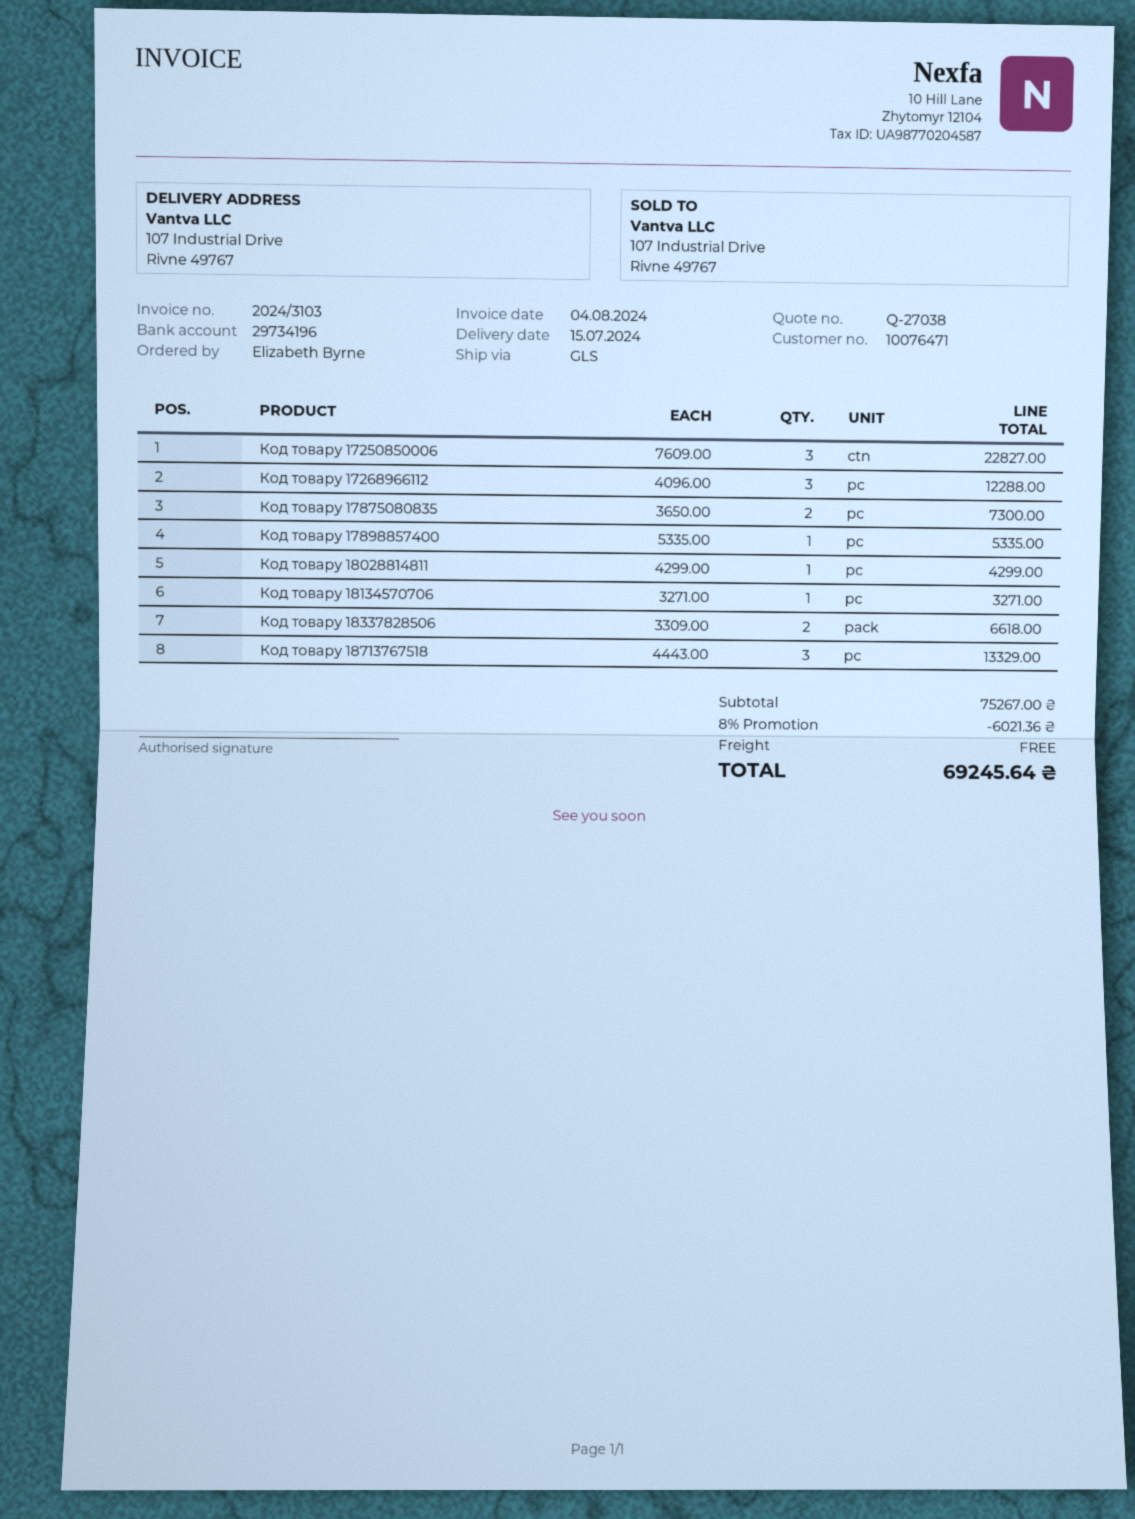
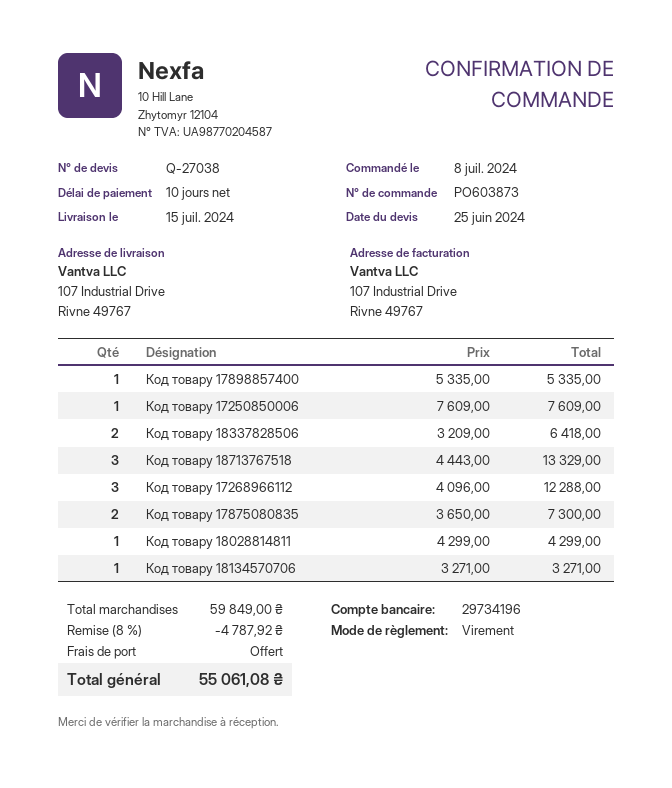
Код товару 17250850006: 3 x 7609.00 = 22827.00 -> 1 x 7609.00 = 7609.00
Код товару 18337828506: 2 x 3309.00 = 6618.00 -> 2 x 3209.00 = 6418.00
subtotal: 75267.00 -> 59849.00
discount: 8% = 6021.36 -> 8% = 4787.92
total: 69245.64 -> 55061.08

